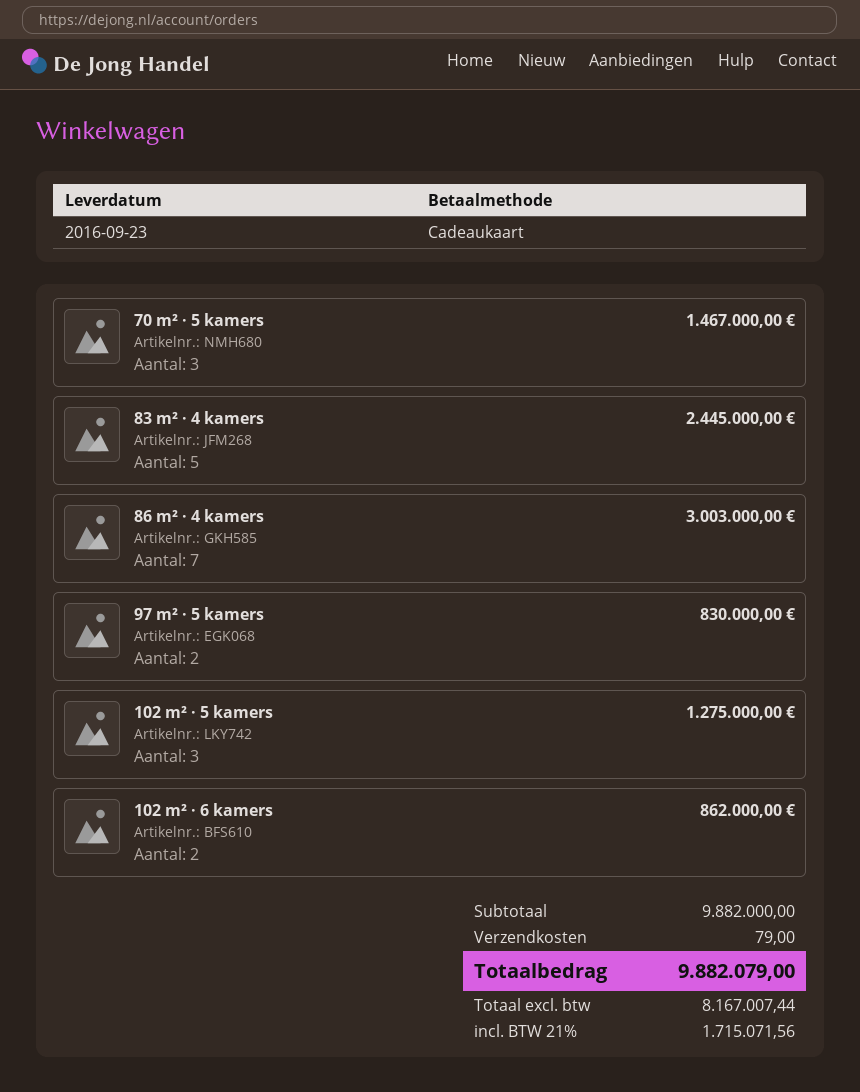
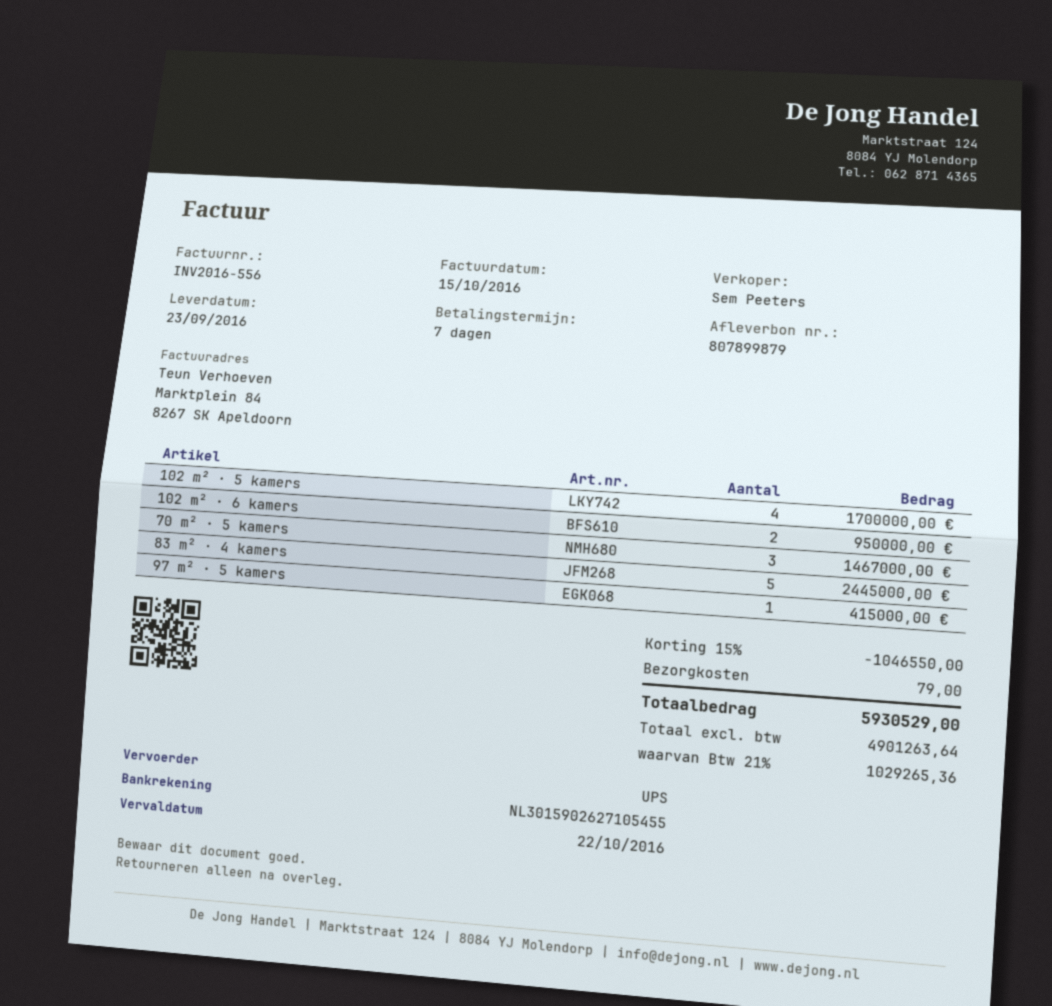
86 m² · 4 kamers: 7 for 3003000.00 -> none
97 m² · 5 kamers: 2 for 830000.00 -> 1 for 415000.00
102 m² · 5 kamers: 3 for 1275000.00 -> 4 for 1700000.00
102 m² · 6 kamers: 2 for 862000.00 -> 2 for 950000.00
discount: none -> 15% = 1046550.00
net: 8167007.44 -> 4901263.64
tax: 21% = 1715071.56 -> 21% = 1029265.36
total: 9882079.00 -> 5930529.00

